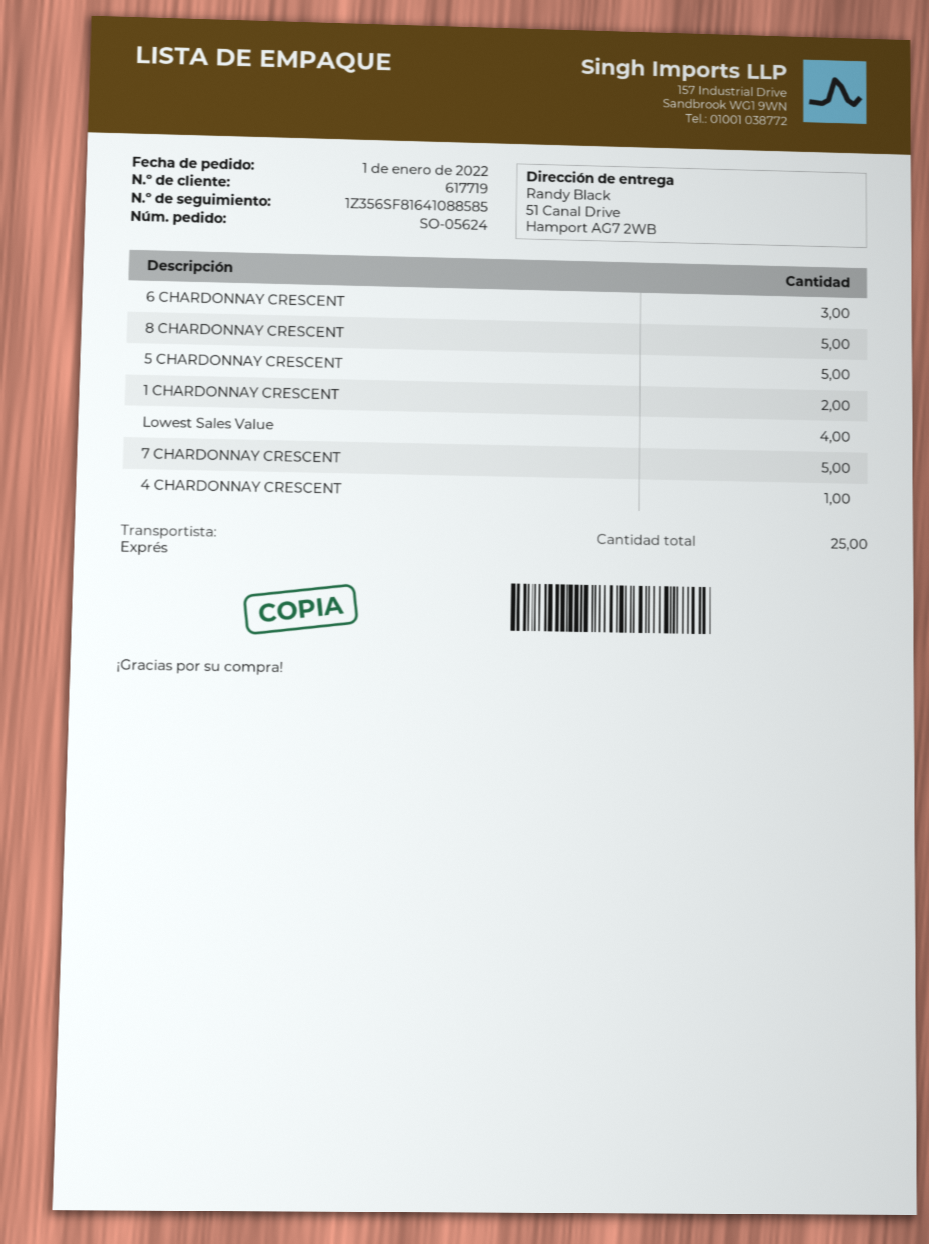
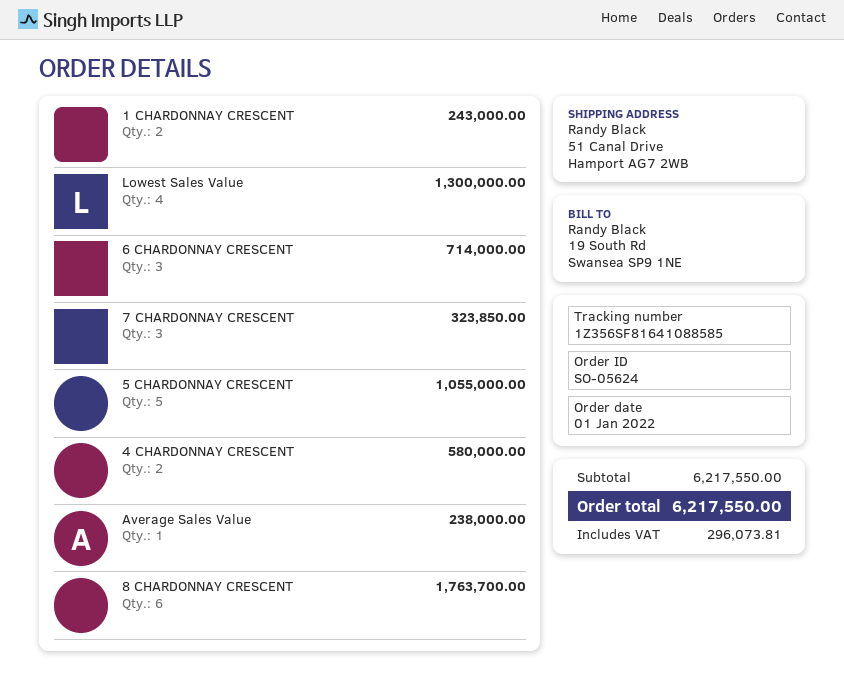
8 CHARDONNAY CRESCENT: 5 -> 6
7 CHARDONNAY CRESCENT: 5 -> 3
4 CHARDONNAY CRESCENT: 1 -> 2
Average Sales Value: none -> 1

